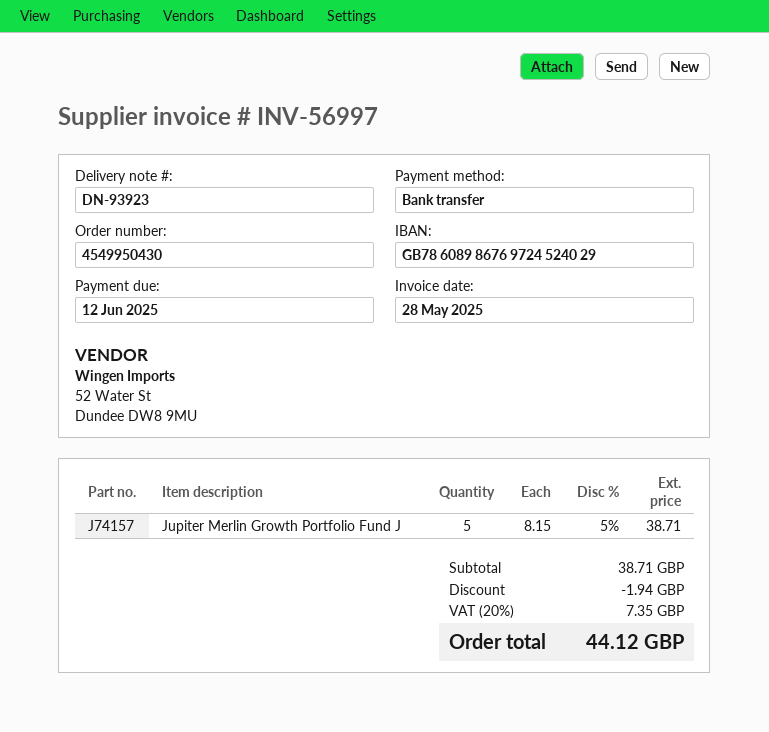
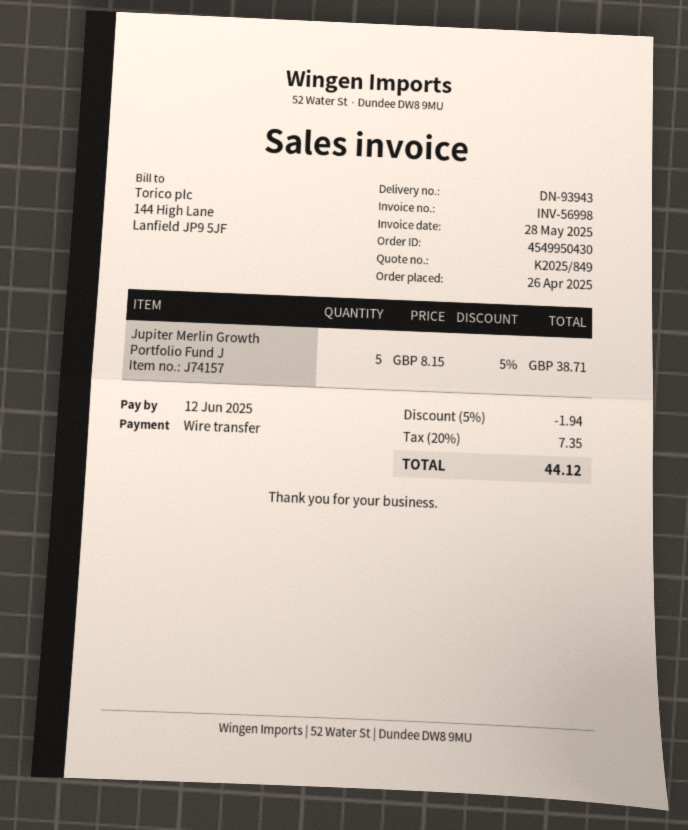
delivery note number: DN-93923 -> DN-93943
invoice number: INV-56997 -> INV-56998

